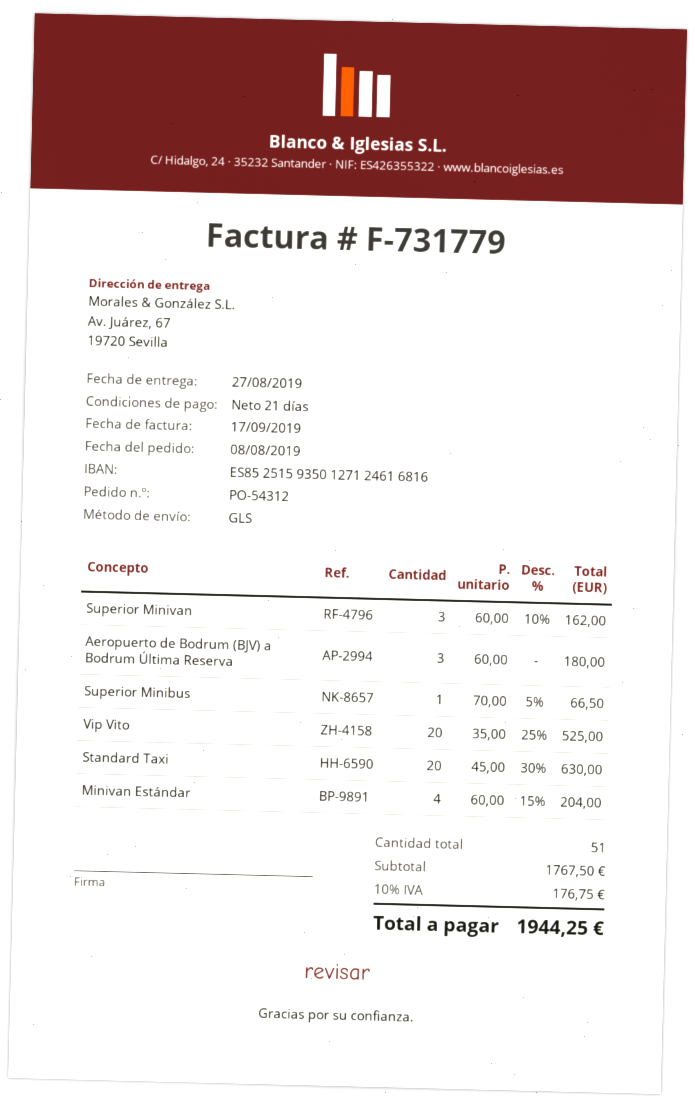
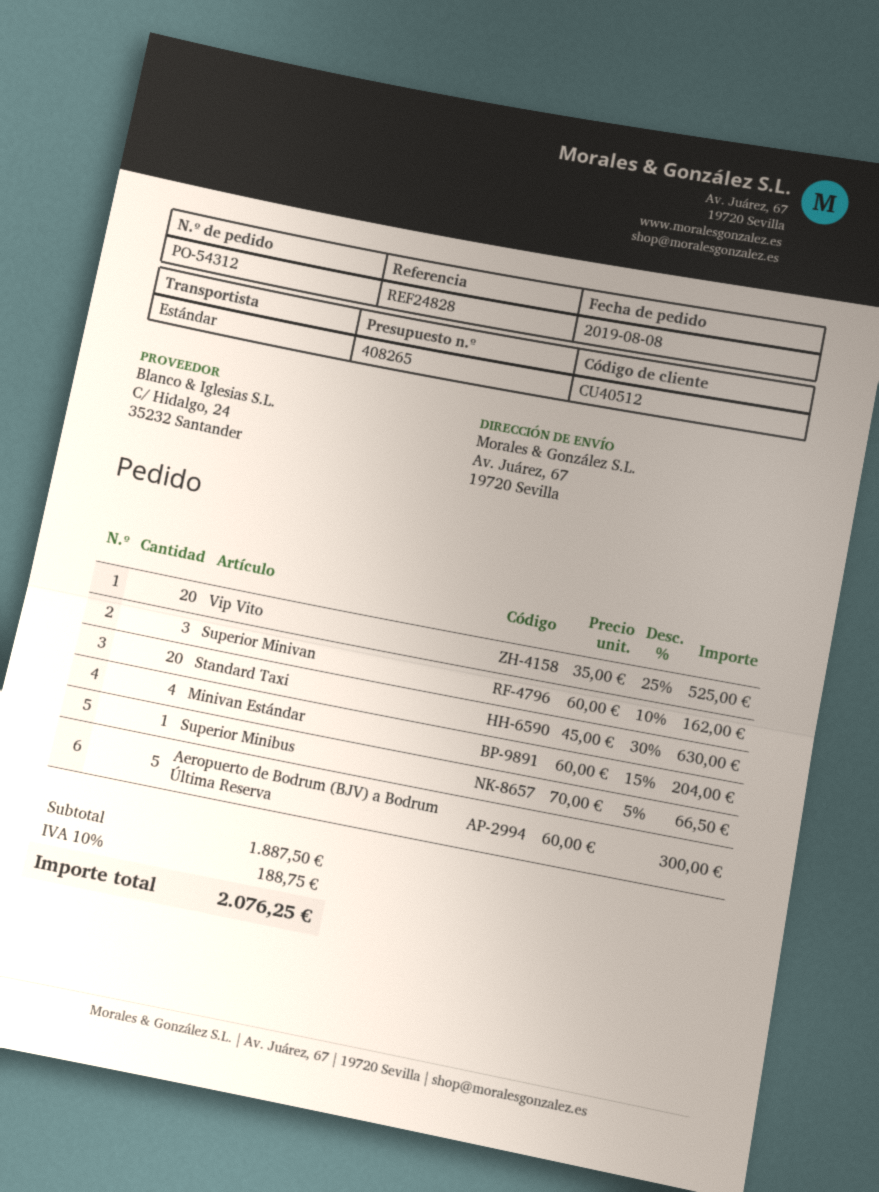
shipping method: GLS -> standard
Aeropuerto de Bodrum (BJV) a Bodrum Última Reserva: 3 x 60.00 = 180.00 -> 5 x 60.00 = 300.00
subtotal: 1767.50 -> 1887.50
tax: 10% = 176.75 -> 10% = 188.75
total: 1944.25 -> 2076.25

